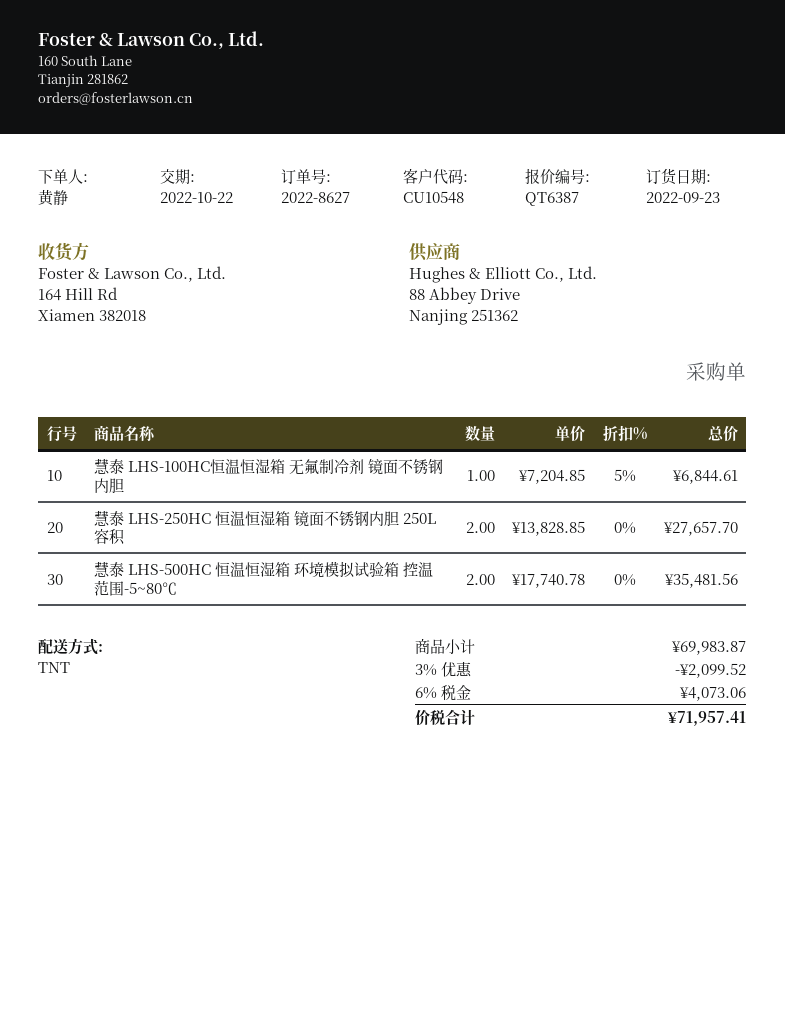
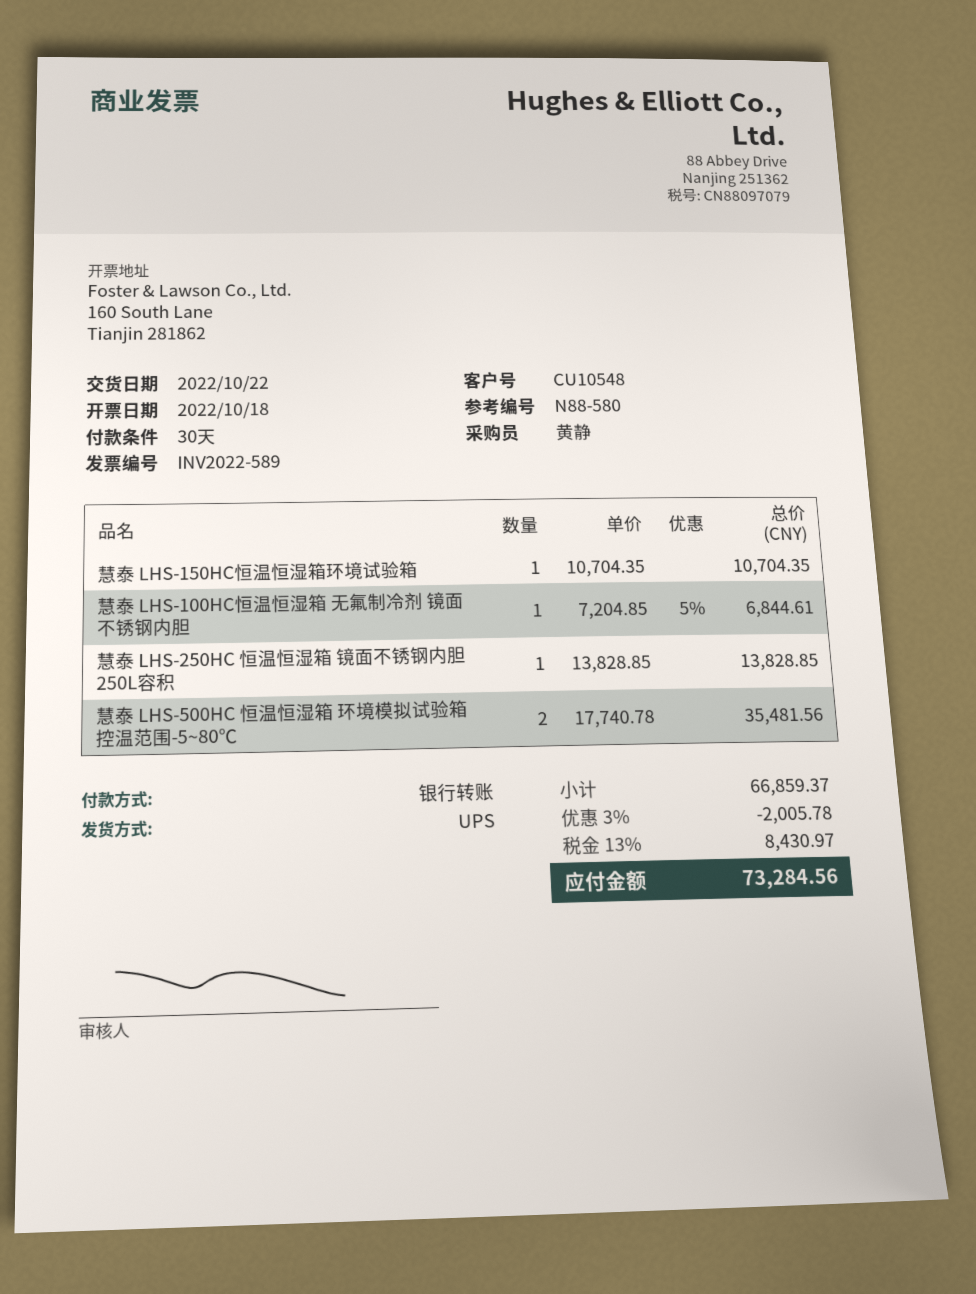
shipping method: TNT -> UPS
慧泰 LHS-250HC 恒温恒湿箱 镜面不锈钢内胆 250L容积: 2 x 13828.85 = 27657.70 -> 1 x 13828.85 = 13828.85
慧泰 LHS-150HC恒温恒湿箱环境试验箱: none -> 1 x 10704.35 = 10704.35
subtotal: 69983.87 -> 66859.37
discount: 3% = 2099.52 -> 3% = 2005.78
tax: 6% = 4073.06 -> 13% = 8430.97
total: 71957.41 -> 73284.56

